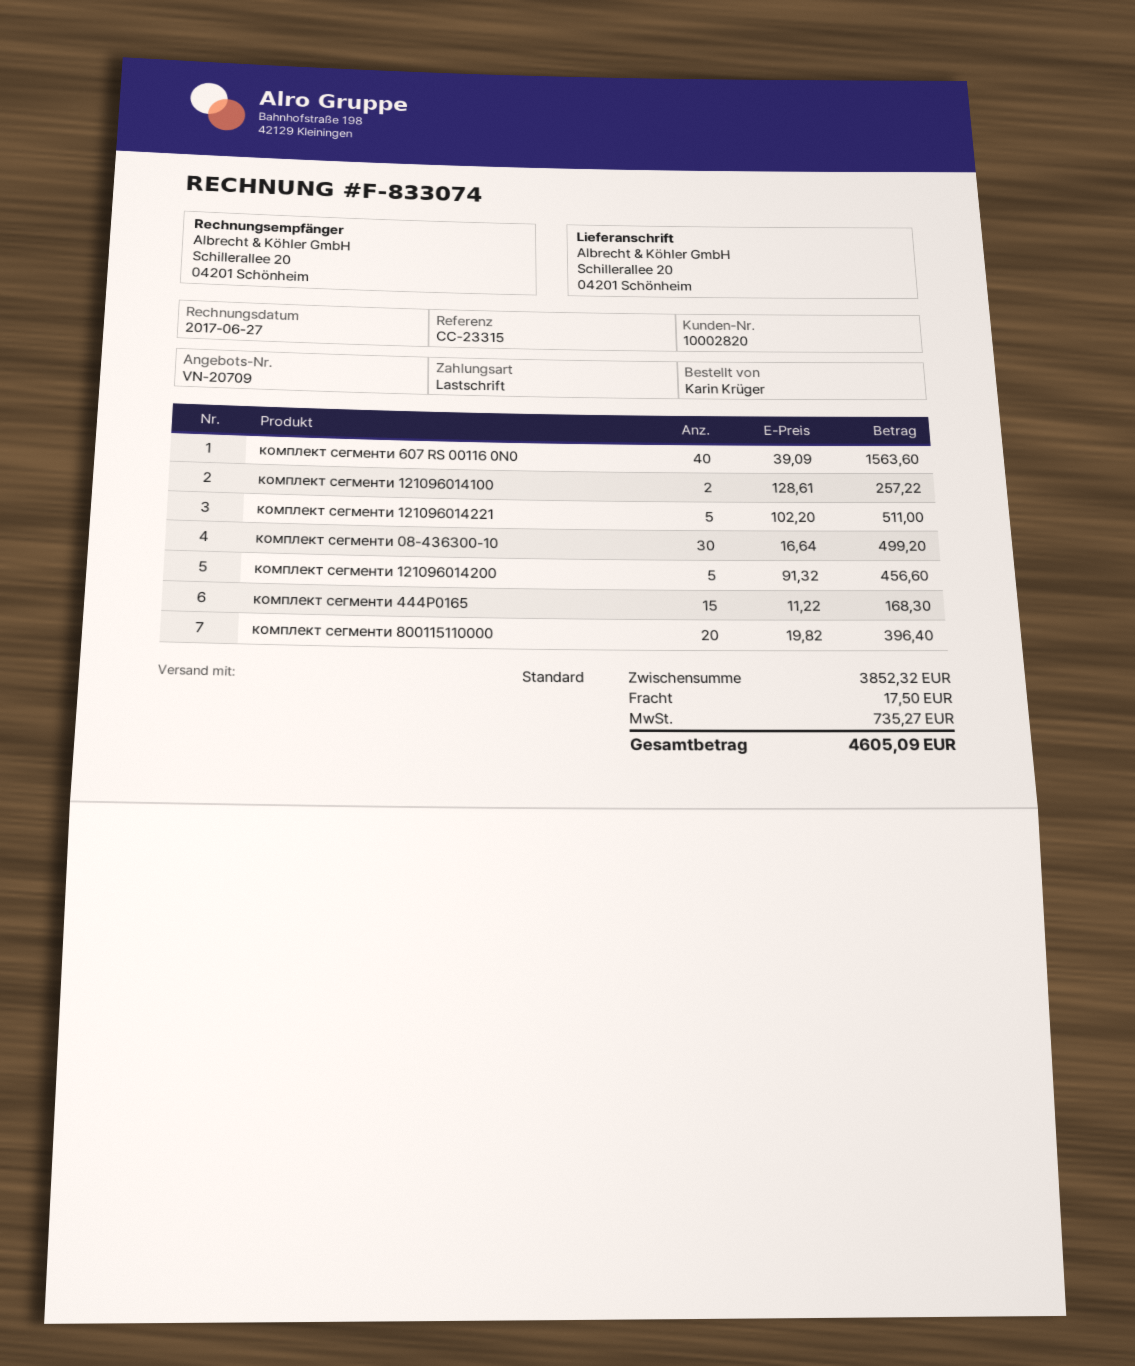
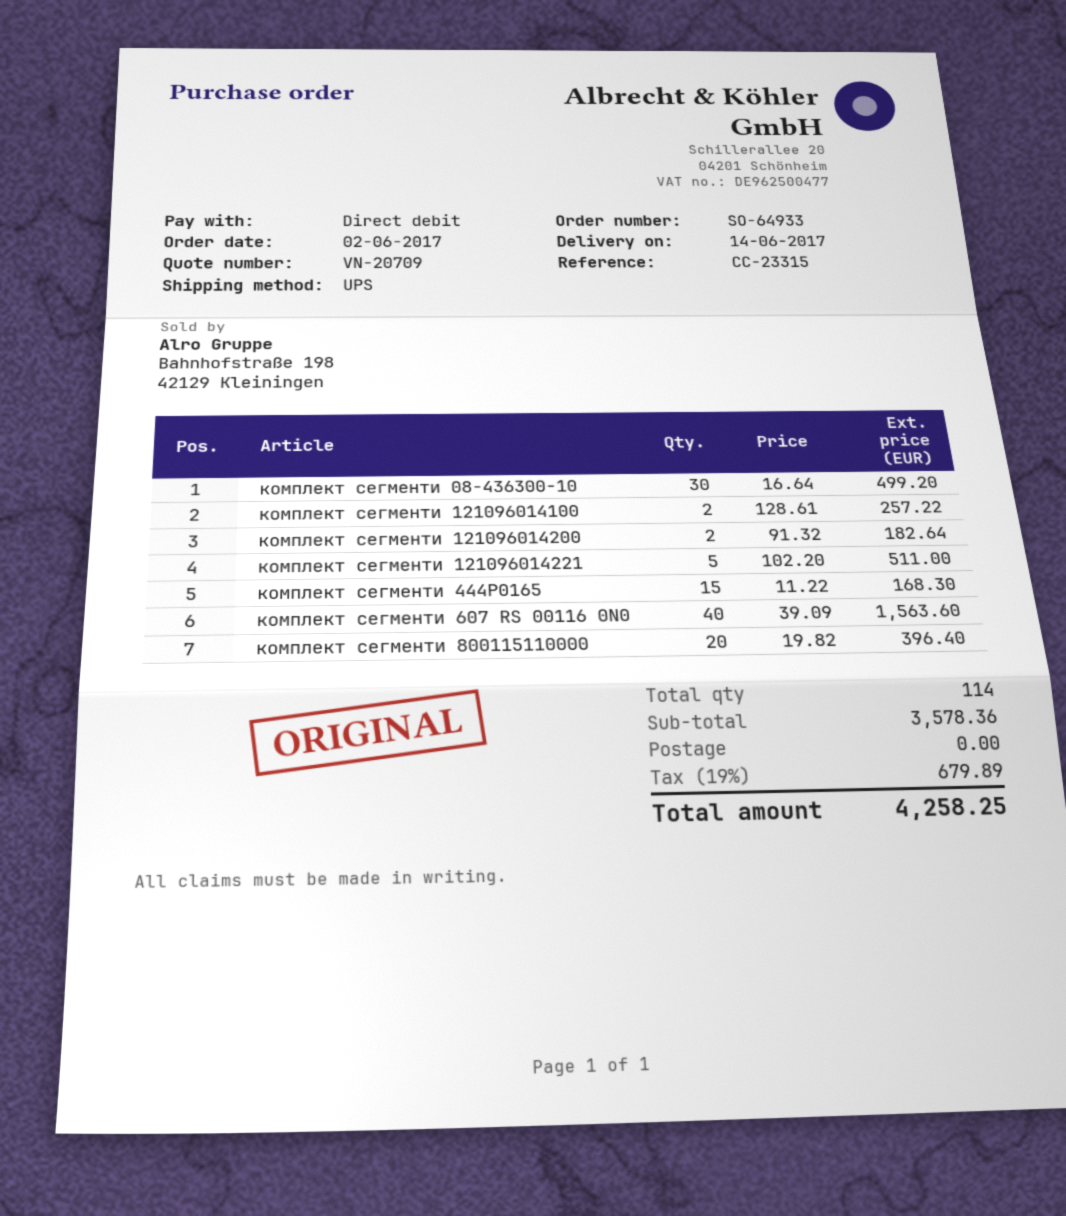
shipping method: standard -> UPS
комплект сегменти 121096014200: 5 x 91.32 = 456.60 -> 2 x 91.32 = 182.64
subtotal: 3852.32 -> 3578.36
shipping: 17.50 -> 0.00
tax: 735.27 -> 679.89
total: 4605.09 -> 4258.25

